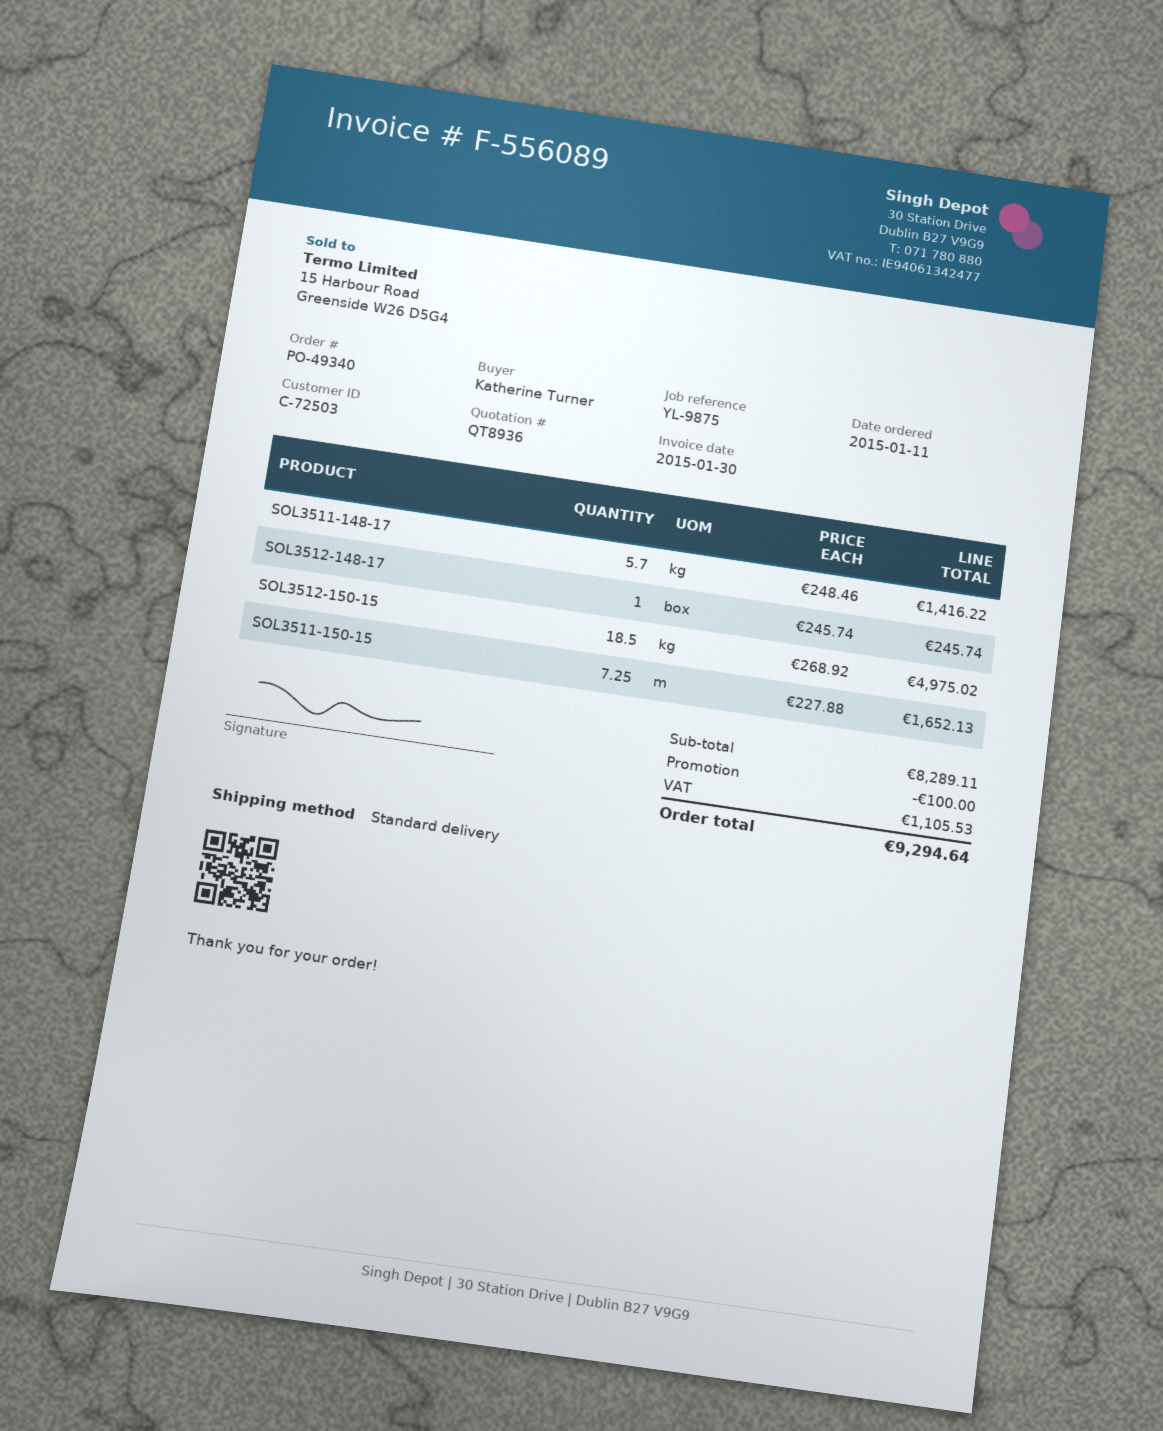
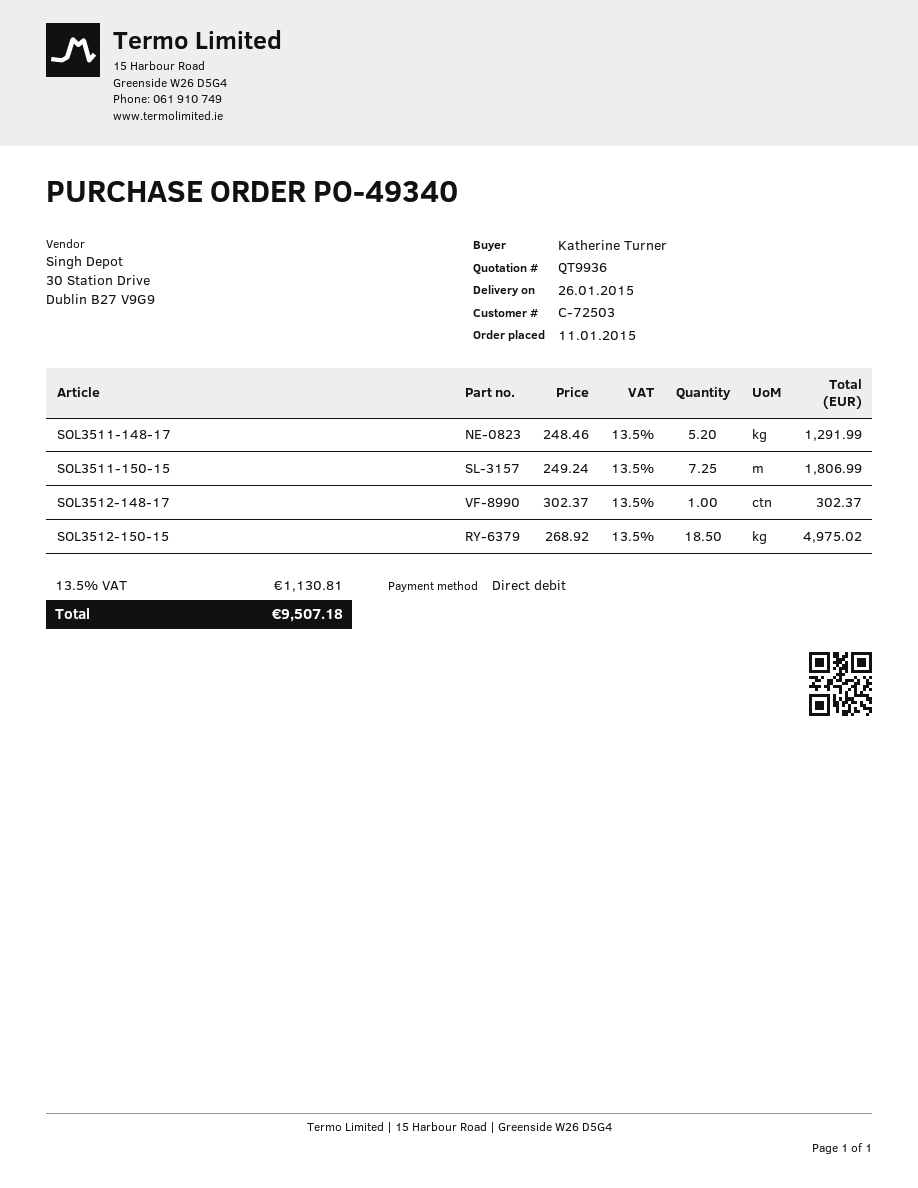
quote number: QT8936 -> QT9936
SOL3511-148-17: 5.7 x 248.46 = 1416.22 -> 5.2 x 248.46 = 1291.99
SOL3512-148-17: 1 x 245.74 = 245.74 -> 1 x 302.37 = 302.37
SOL3511-150-15: 7.25 x 227.88 = 1652.13 -> 7.25 x 249.24 = 1806.99
discount: 100.00 -> none
tax: 1105.53 -> 1130.81
total: 9294.64 -> 9507.18

